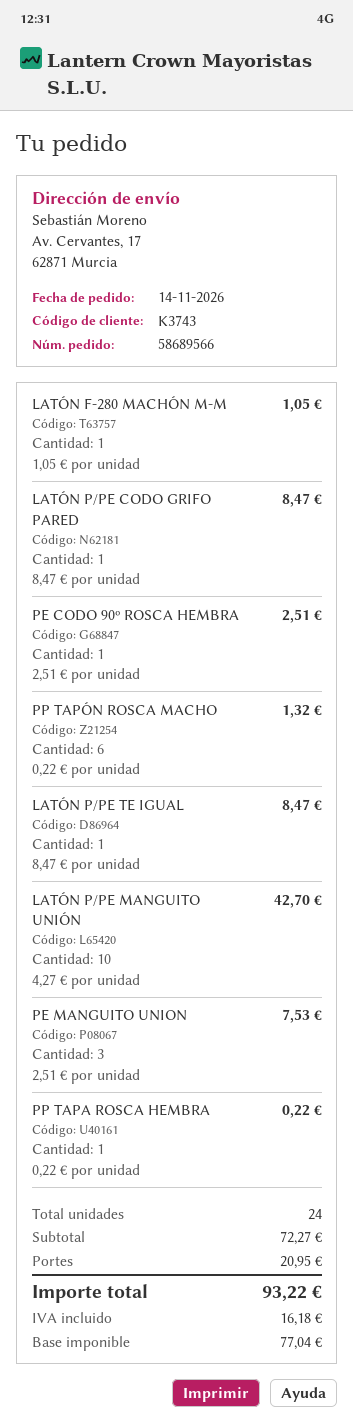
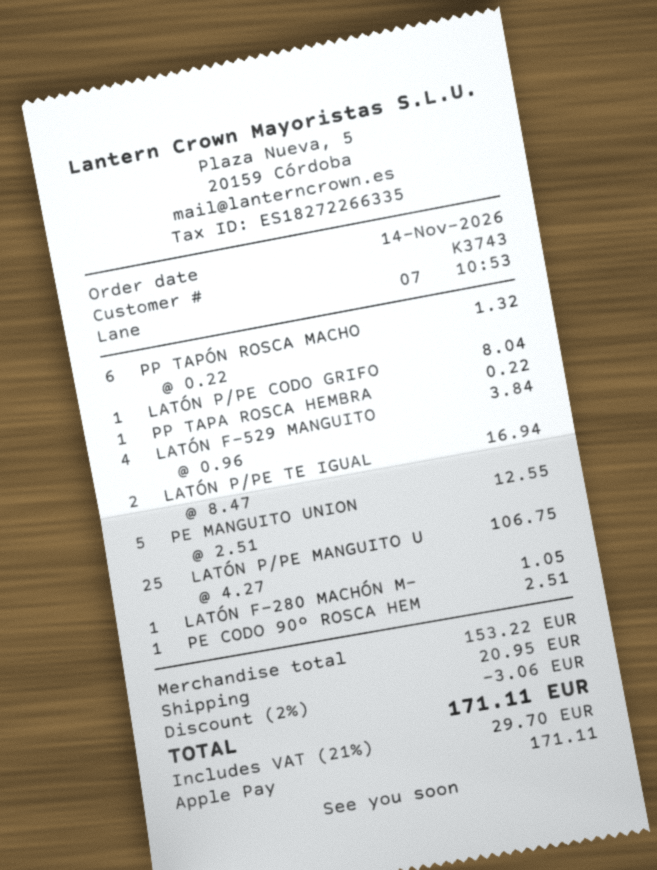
LATÓN P/PE CODO GRIFO PARED: 1 x 8.47 = 8.47 -> 1 x 8.04 = 8.04
LATÓN P/PE TE IGUAL: 1 x 8.47 = 8.47 -> 2 x 8.47 = 16.94
LATÓN P/PE MANGUITO UNIÓN: 10 x 4.27 = 42.70 -> 25 x 4.27 = 106.75
PE MANGUITO UNION: 3 x 2.51 = 7.53 -> 5 x 2.51 = 12.55
LATÓN F-529 MANGUITO: none -> 4 x 0.96 = 3.84
subtotal: 72.27 -> 153.22
discount: none -> 2% = 3.06
tax: 16.18 -> 29.70
total: 93.22 -> 171.11

